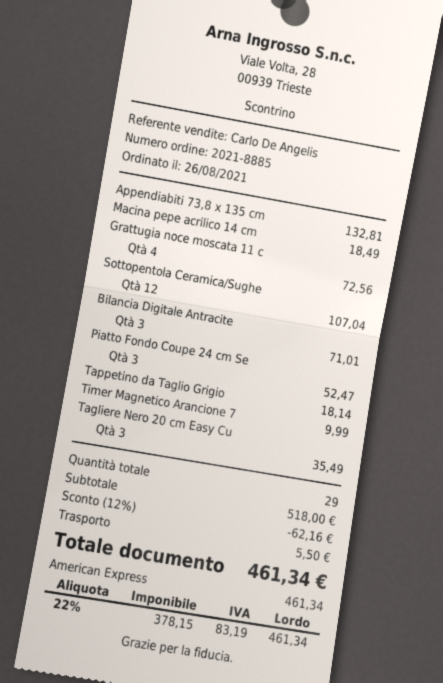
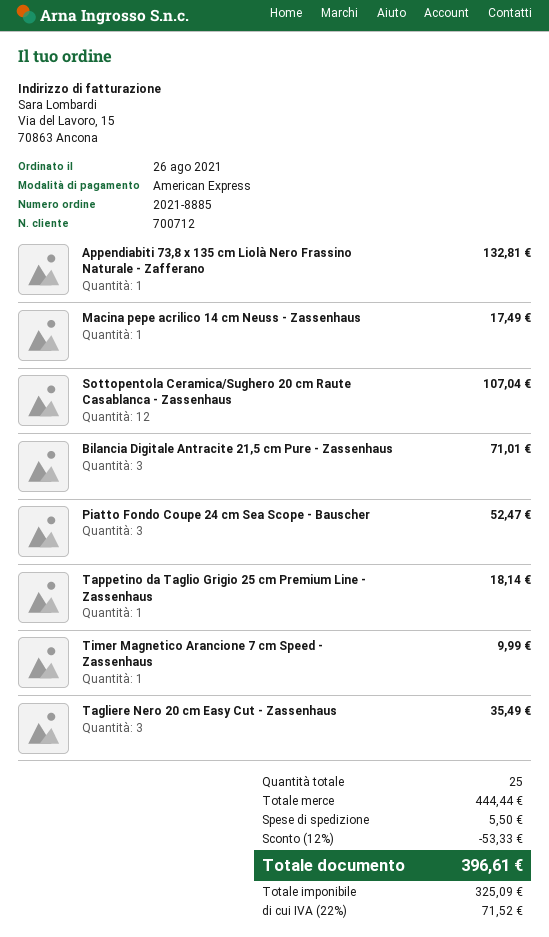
Macina pepe acrilico 14 cm: 1 for 18.49 -> 1 for 17.49
Grattugia noce moscata 11 c: 4 for 72.56 -> none
total quantity: 29 -> 25
subtotal: 518.00 -> 444.44
discount: 12% = 62.16 -> 12% = 53.33
net: 378.15 -> 325.09
tax: 22% = 83.19 -> 22% = 71.52
total: 461.34 -> 396.61

